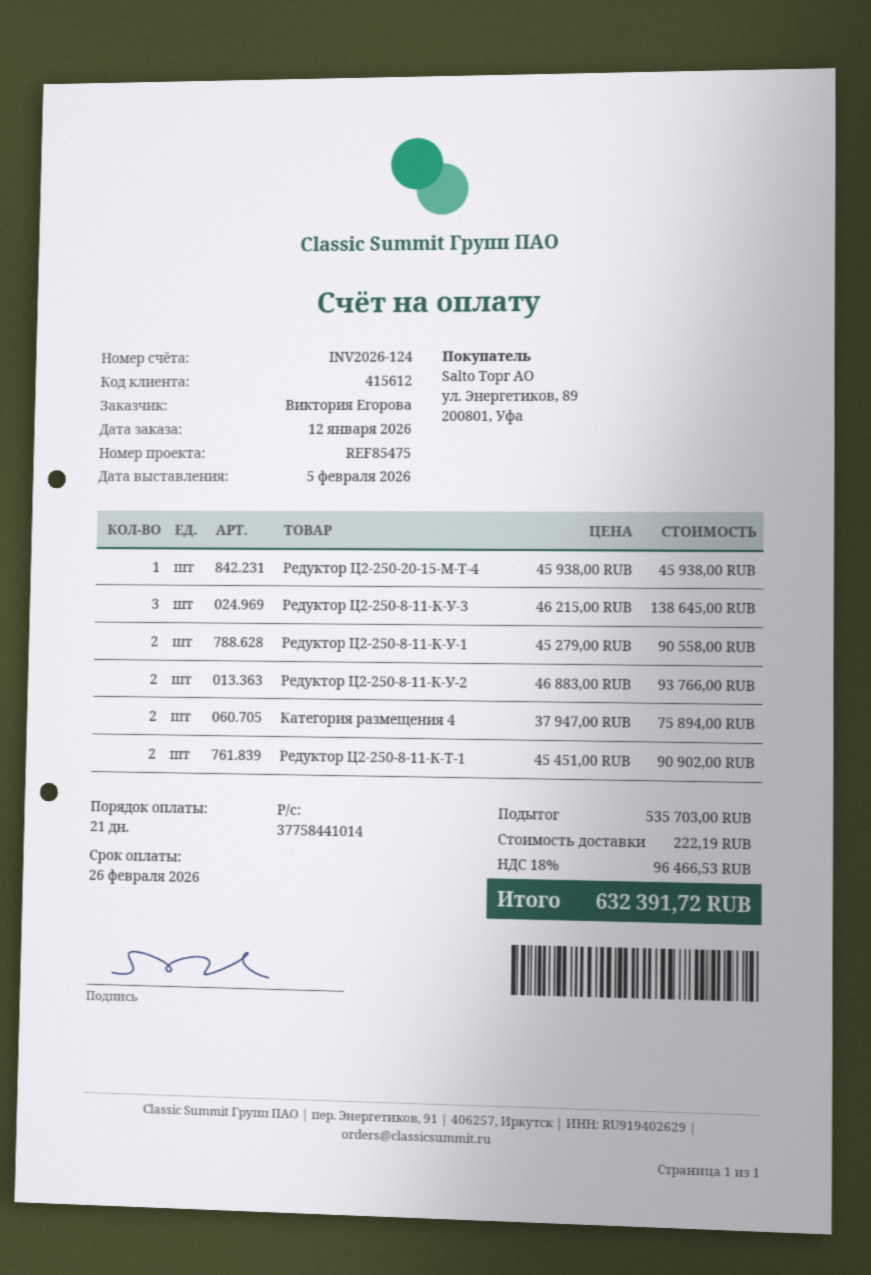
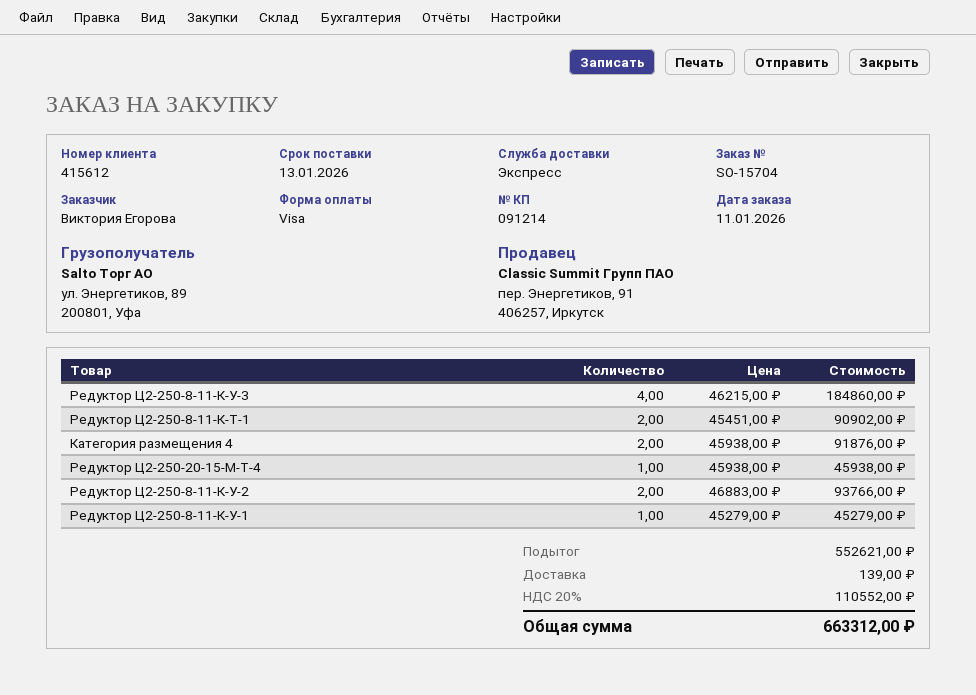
order date: 2026-01-12 -> 2026-01-11
Редуктор Ц2-250-8-11-К-У-3: 3 x 46215.00 = 138645.00 -> 4 x 46215.00 = 184860.00
Редуктор Ц2-250-8-11-К-У-1: 2 x 45279.00 = 90558.00 -> 1 x 45279.00 = 45279.00
Категория размещения 4: 2 x 37947.00 = 75894.00 -> 2 x 45938.00 = 91876.00
subtotal: 535703.00 -> 552621.00
shipping: 222.19 -> 139.00
tax: 18% = 96466.53 -> 20% = 110552.00
total: 632391.72 -> 663312.00

